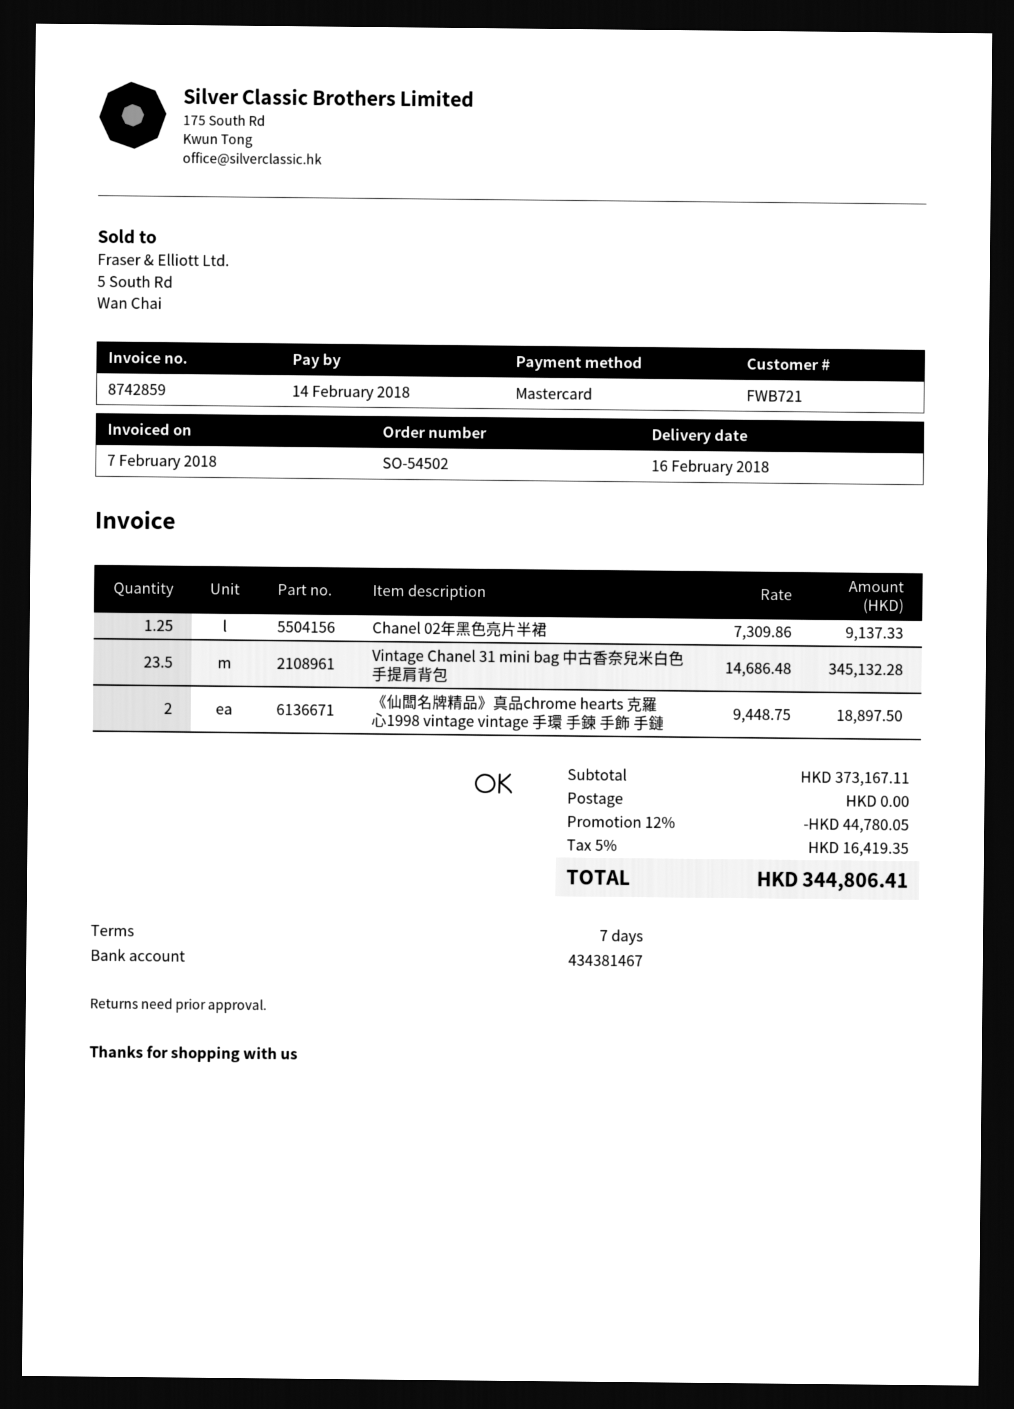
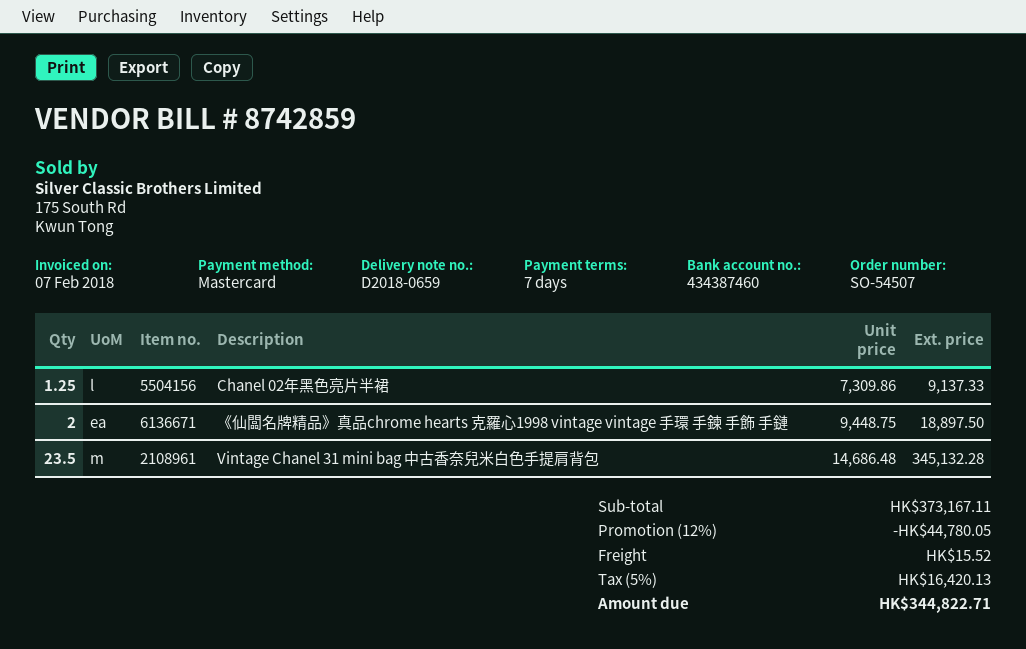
order number: SO-54502 -> SO-54507
bank account: 434381467 -> 434387460
shipping: 0.00 -> 15.52
tax: 5% = 16419.35 -> 5% = 16420.13
total: 344806.41 -> 344822.71

